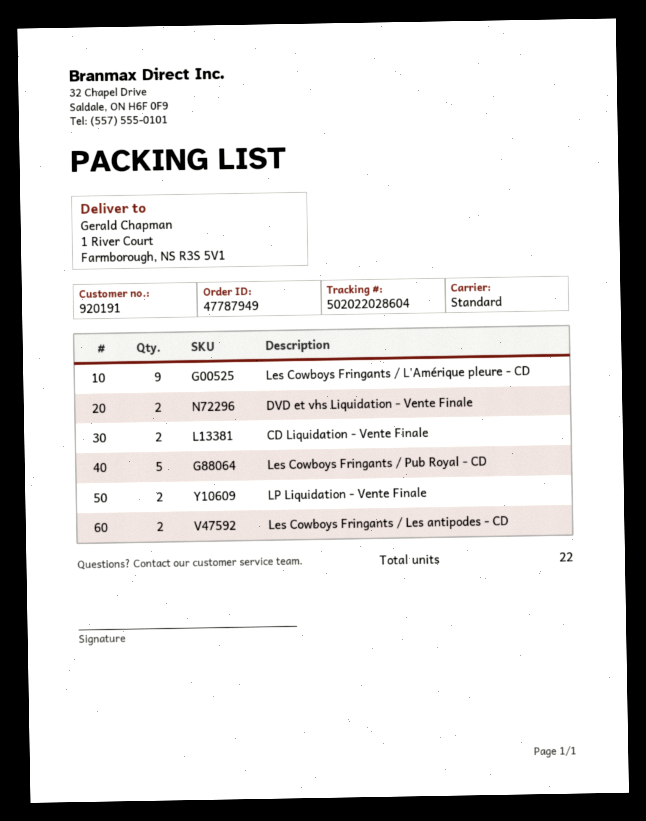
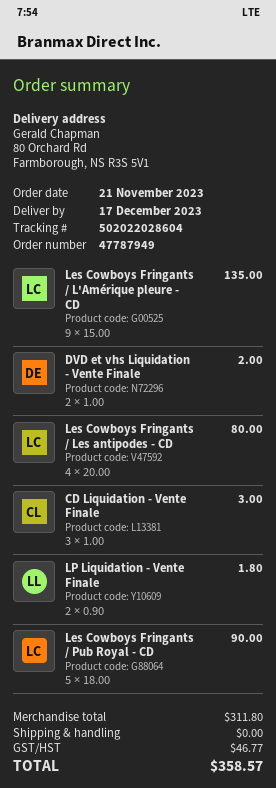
ship to: 1 River Court, Farmborough, NS R3S 5V1 -> 80 Orchard Rd, Farmborough, NS R3S 5V1
CD Liquidation - Vente Finale: 2 -> 3
Les Cowboys Fringants / Les antipodes - CD: 2 -> 4

